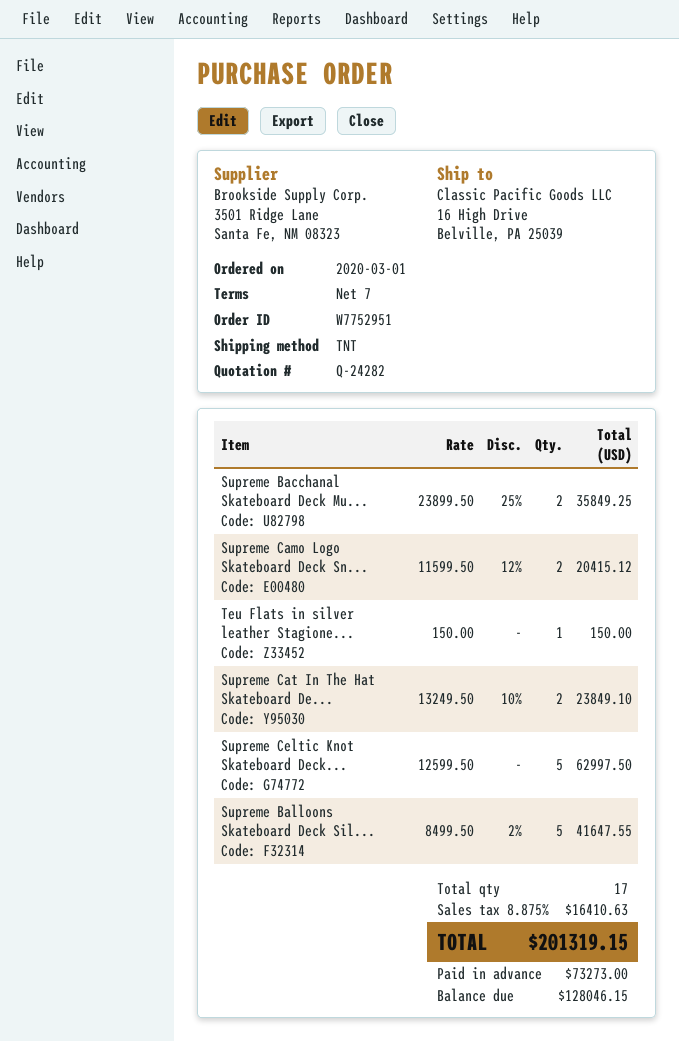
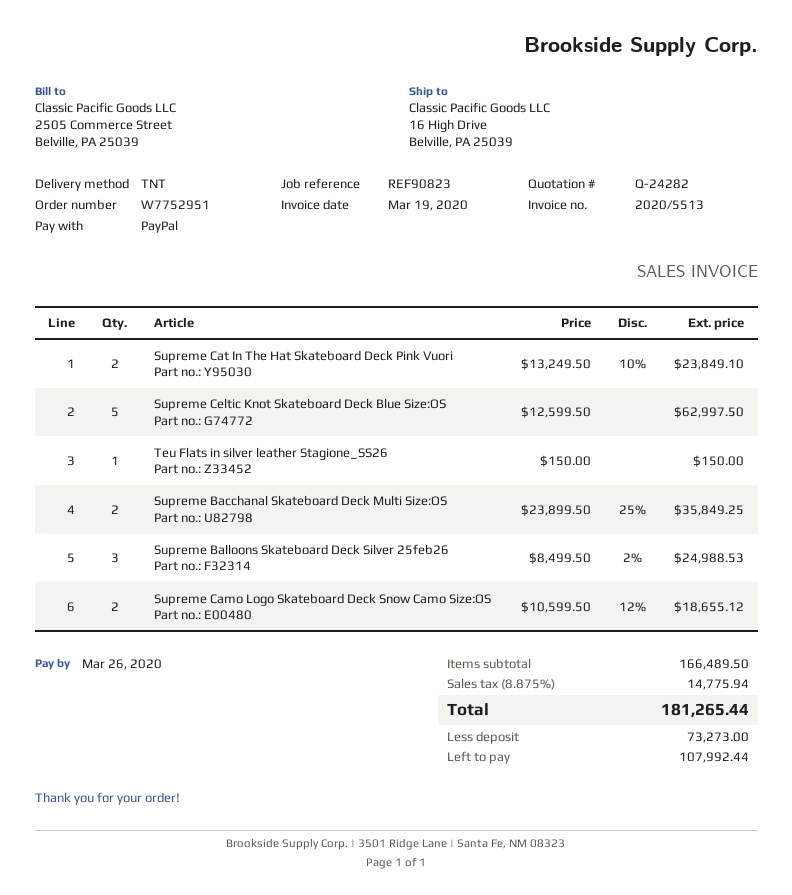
Supreme Camo Logo Skateboard Deck Sn...: 2 x 11599.50 - 12% = 20415.12 -> 2 x 10599.50 - 12% = 18655.12
Supreme Balloons Skateboard Deck Sil...: 5 x 8499.50 - 2% = 41647.55 -> 3 x 8499.50 - 2% = 24988.53
tax: 8.875% = 16410.63 -> 8.875% = 14775.94
total: 201319.15 -> 181265.44
balance: 128046.15 -> 107992.44

